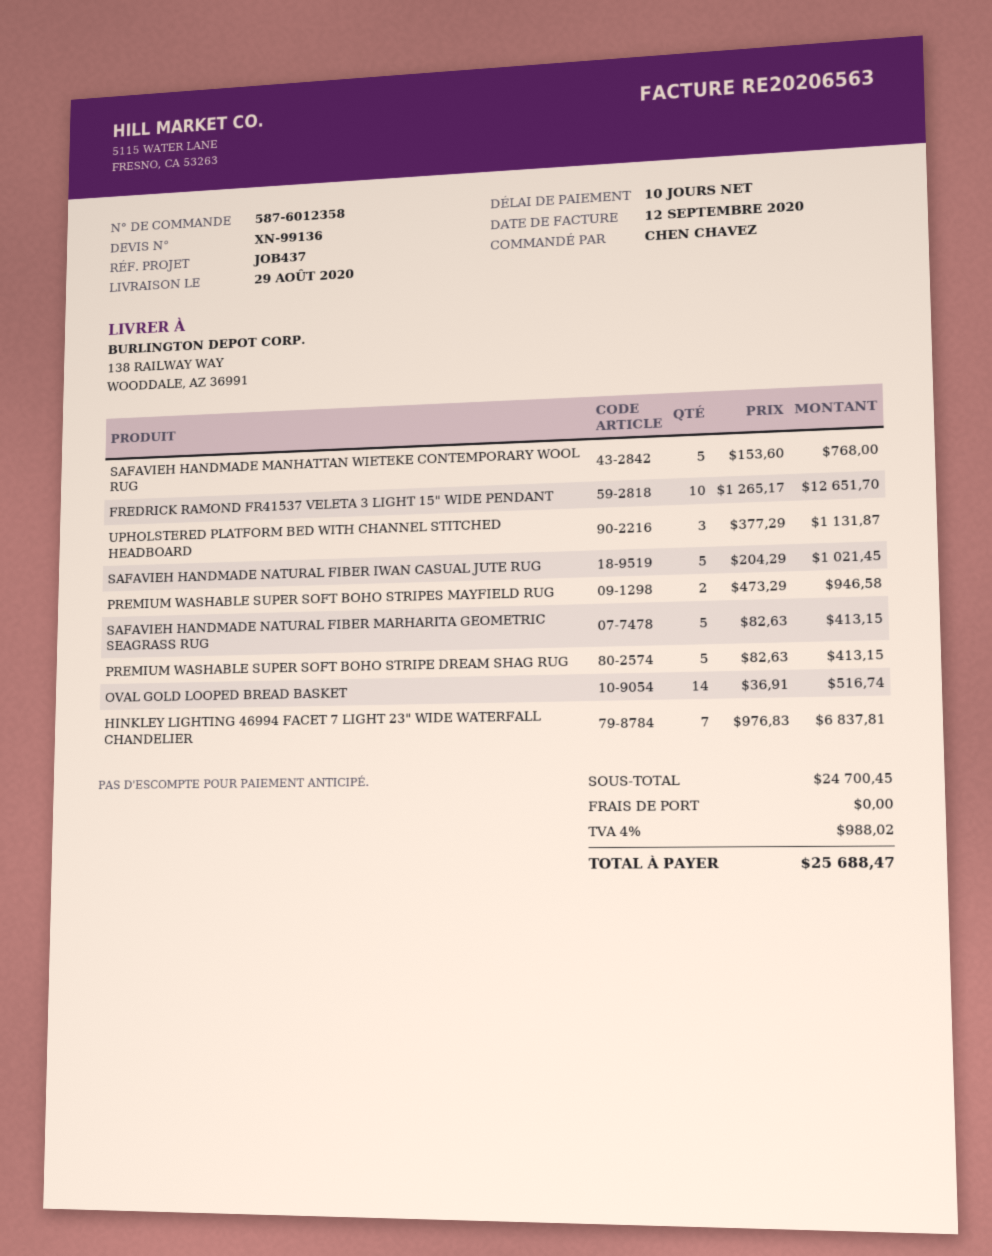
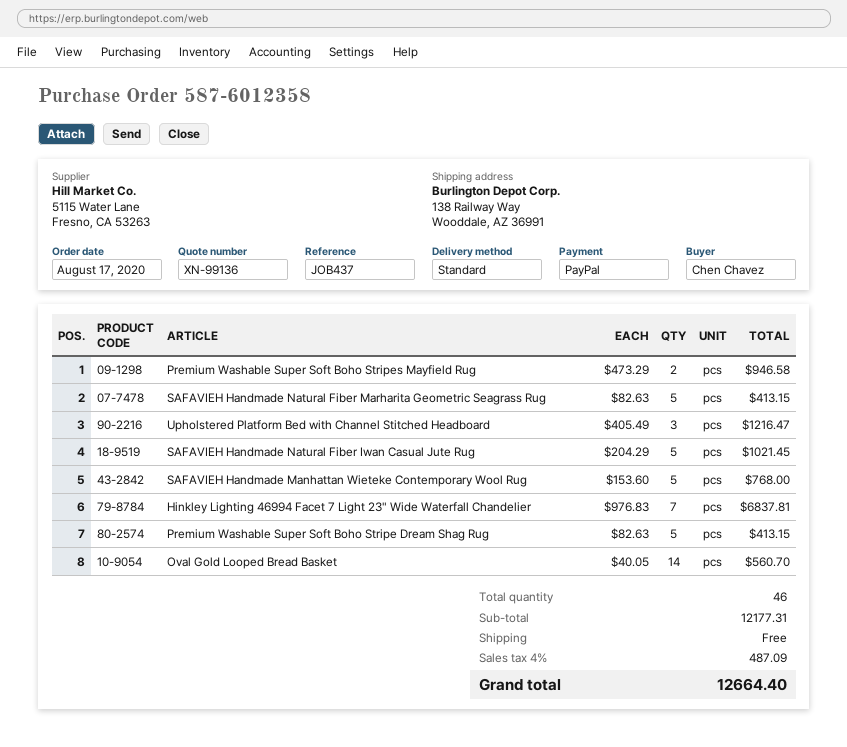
FREDRICK RAMOND FR41537 VELETA 3 LIGHT 15" WIDE PENDANT: 10 x 1265.17 = 12651.70 -> none
UPHOLSTERED PLATFORM BED WITH CHANNEL STITCHED HEADBOARD: 3 x 377.29 = 1131.87 -> 3 x 405.49 = 1216.47
OVAL GOLD LOOPED BREAD BASKET: 14 x 36.91 = 516.74 -> 14 x 40.05 = 560.70
subtotal: 24700.45 -> 12177.31
tax: 4% = 988.02 -> 4% = 487.09
total: 25688.47 -> 12664.40

